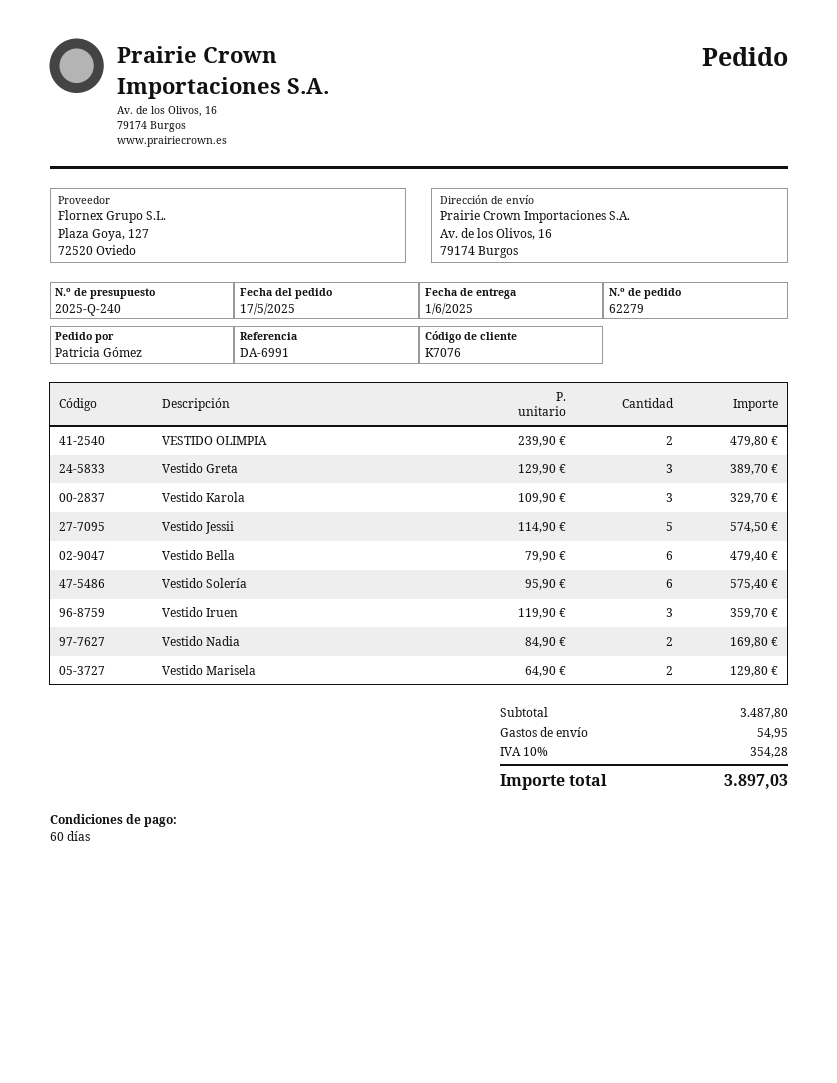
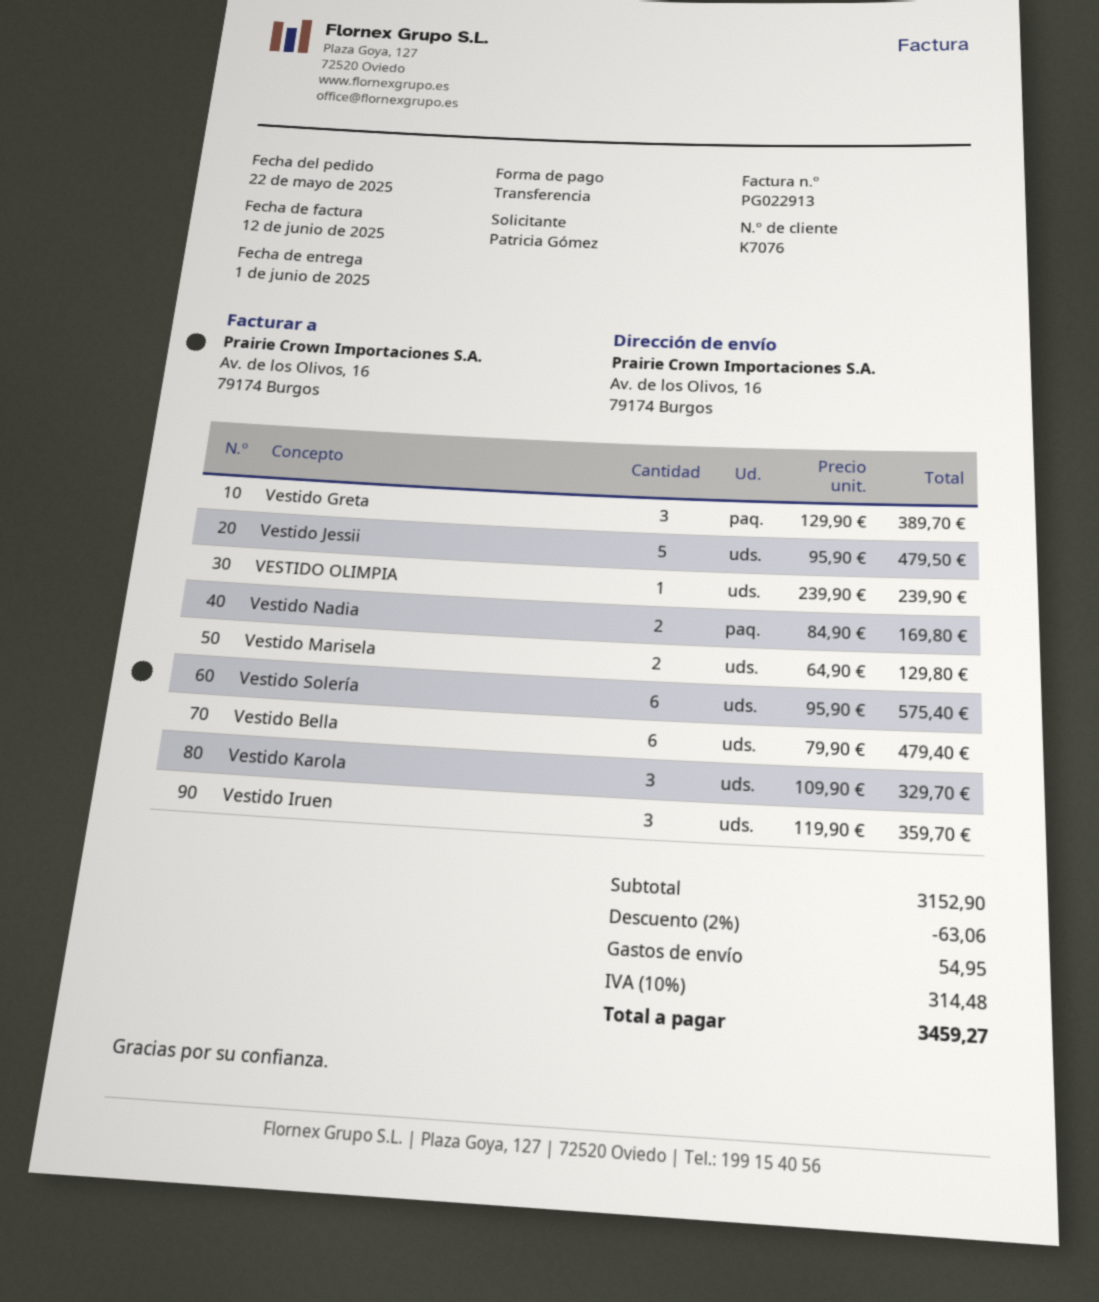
order date: 2025-05-17 -> 2025-05-22
VESTIDO OLIMPIA: 2 x 239.90 = 479.80 -> 1 x 239.90 = 239.90
Vestido Jessii: 5 x 114.90 = 574.50 -> 5 x 95.90 = 479.50
subtotal: 3487.80 -> 3152.90
discount: none -> 2% = 63.06
tax: 10% = 354.28 -> 10% = 314.48
total: 3897.03 -> 3459.27

